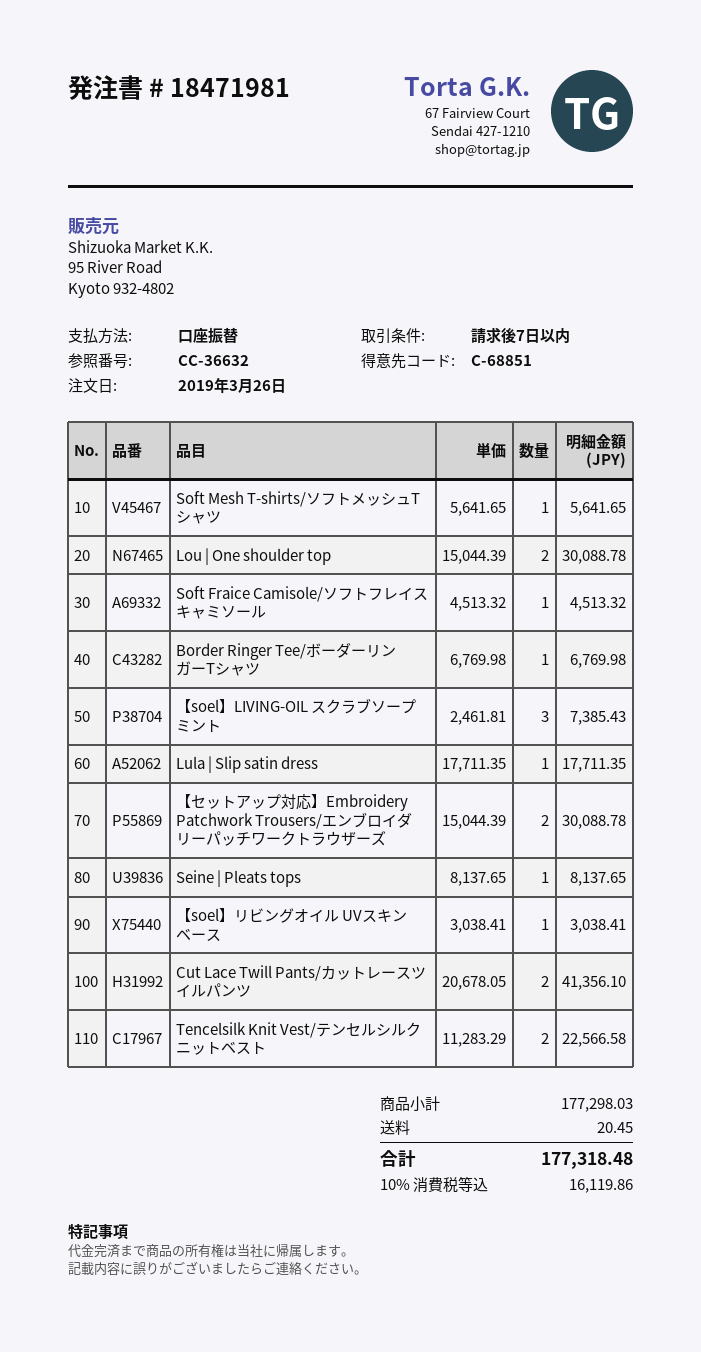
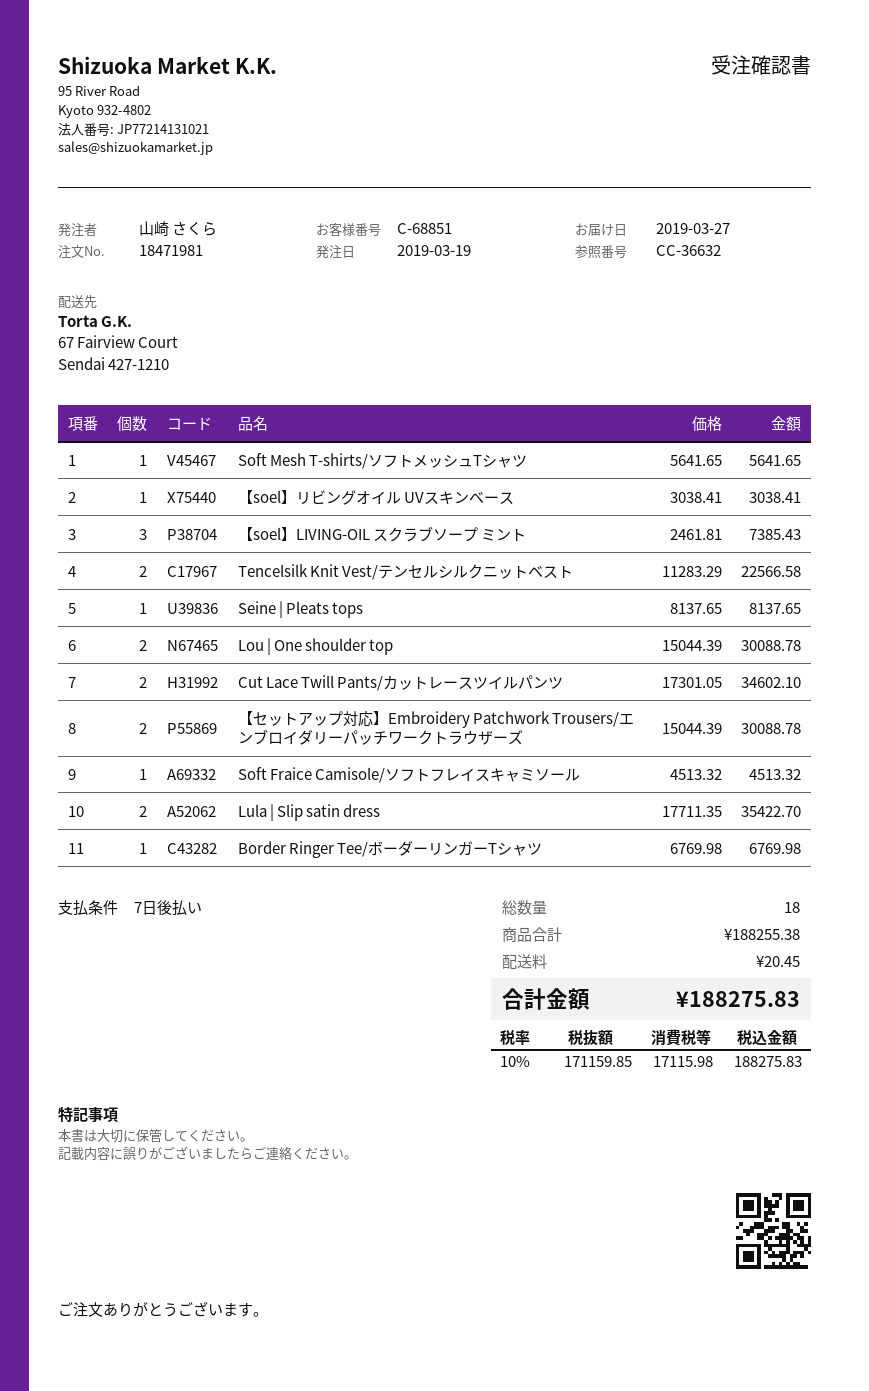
order date: 2019-03-26 -> 2019-03-19
Lula | Slip satin dress: 1 x 17711.35 = 17711.35 -> 2 x 17711.35 = 35422.70
Cut Lace Twill Pants/カットレースツイルパンツ: 2 x 20678.05 = 41356.10 -> 2 x 17301.05 = 34602.10
subtotal: 177298.03 -> 188255.38
tax: 10% = 16119.86 -> 10% = 17115.98
total: 177318.48 -> 188275.83

